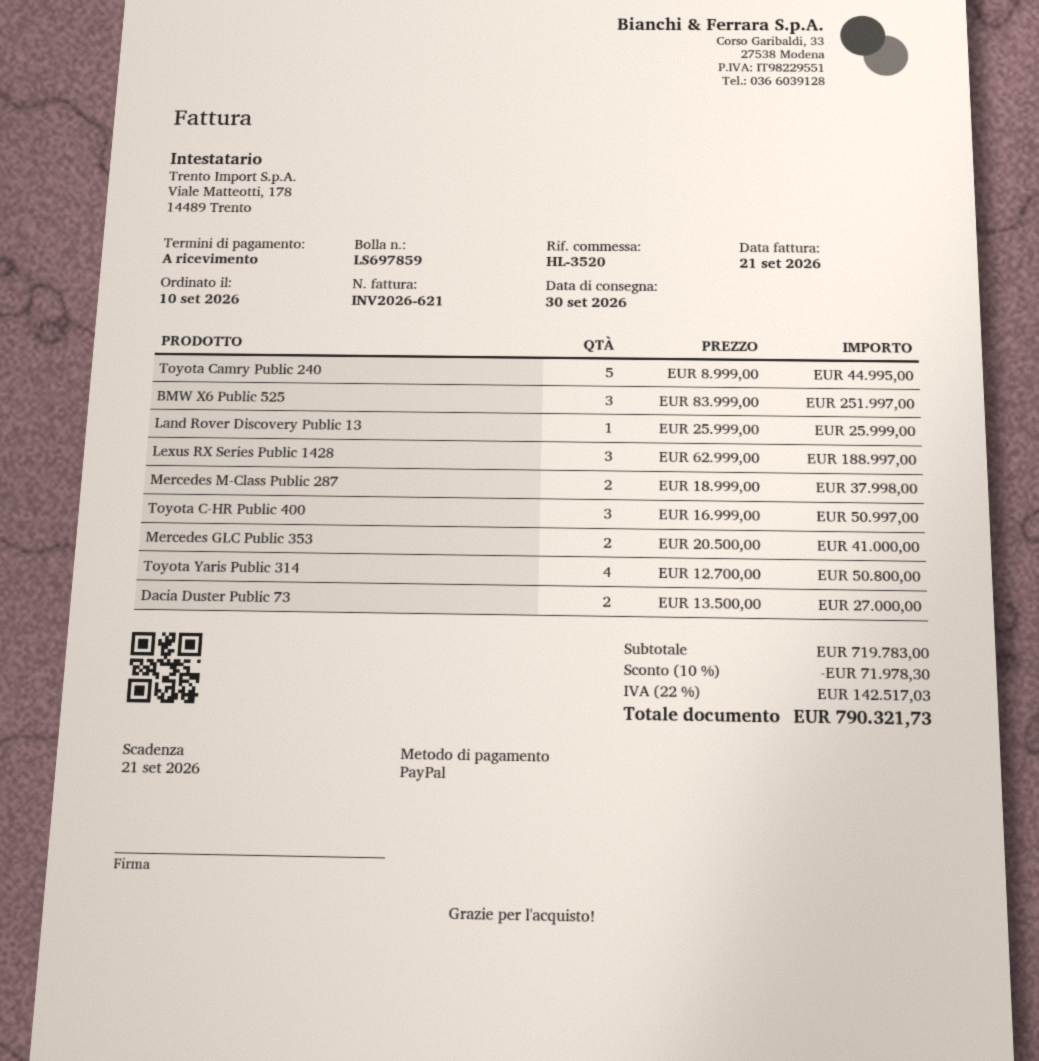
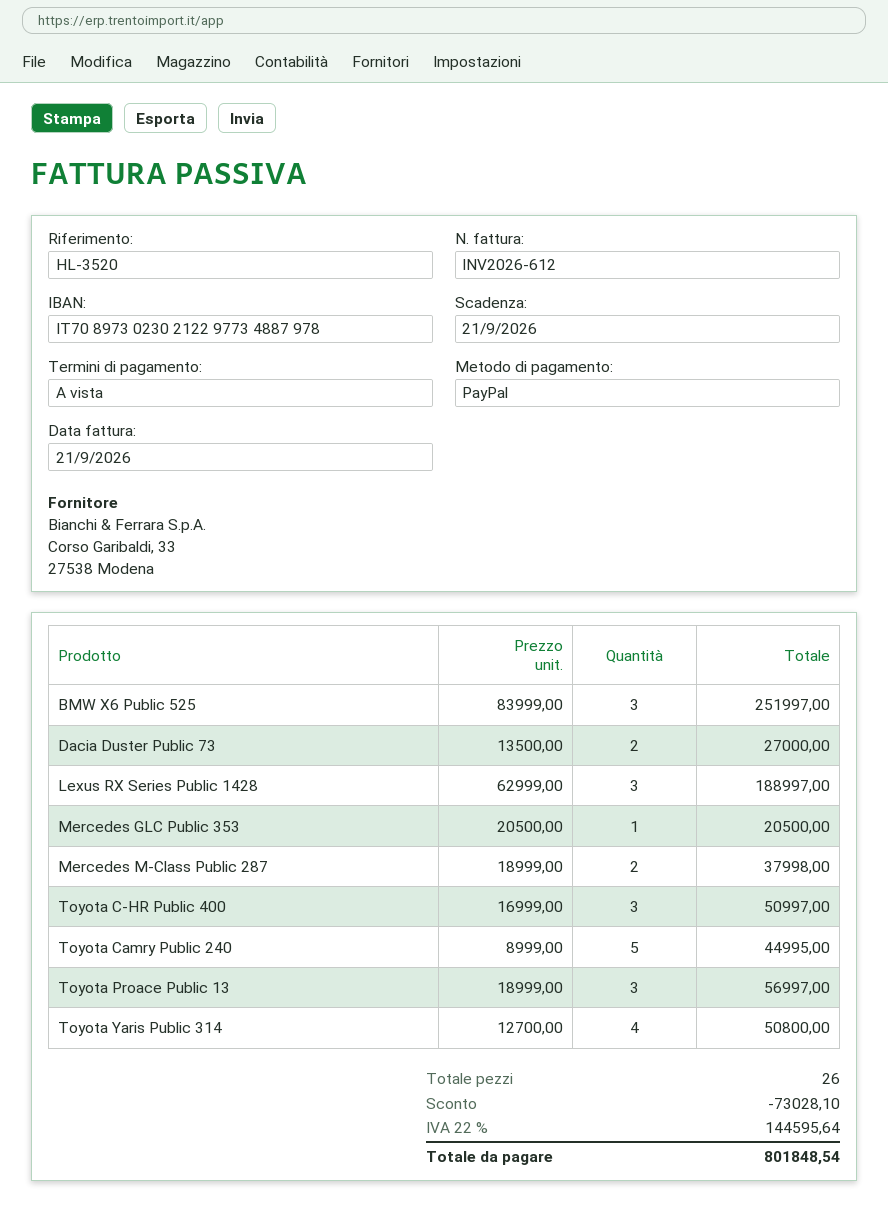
invoice number: INV2026-621 -> INV2026-612
Land Rover Discovery Public 13: 1 x 25999.00 = 25999.00 -> none
Mercedes GLC Public 353: 2 x 20500.00 = 41000.00 -> 1 x 20500.00 = 20500.00
Toyota Proace Public 13: none -> 3 x 18999.00 = 56997.00
discount: 71978.30 -> 73028.10
tax: 22% = 142517.03 -> 22% = 144595.64
total: 790321.73 -> 801848.54

